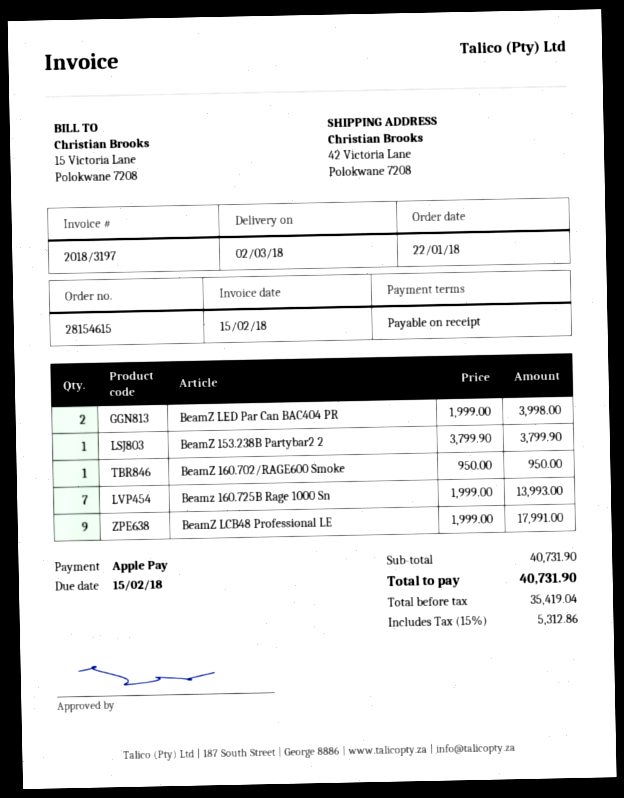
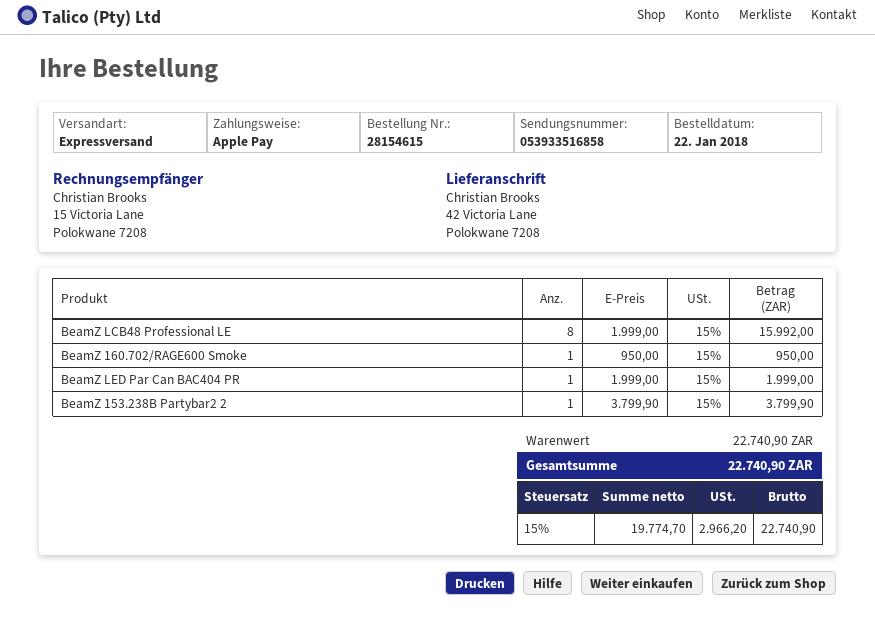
BeamZ LED Par Can BAC404 PR: 2 x 1999.00 = 3998.00 -> 1 x 1999.00 = 1999.00
Beamz 160.725B Rage 1000 Sn: 7 x 1999.00 = 13993.00 -> none
BeamZ LCB48 Professional LE: 9 x 1999.00 = 17991.00 -> 8 x 1999.00 = 15992.00
subtotal: 40731.90 -> 22740.90
net: 35419.04 -> 19774.70
tax: 15% = 5312.86 -> 15% = 2966.20
total: 40731.90 -> 22740.90

